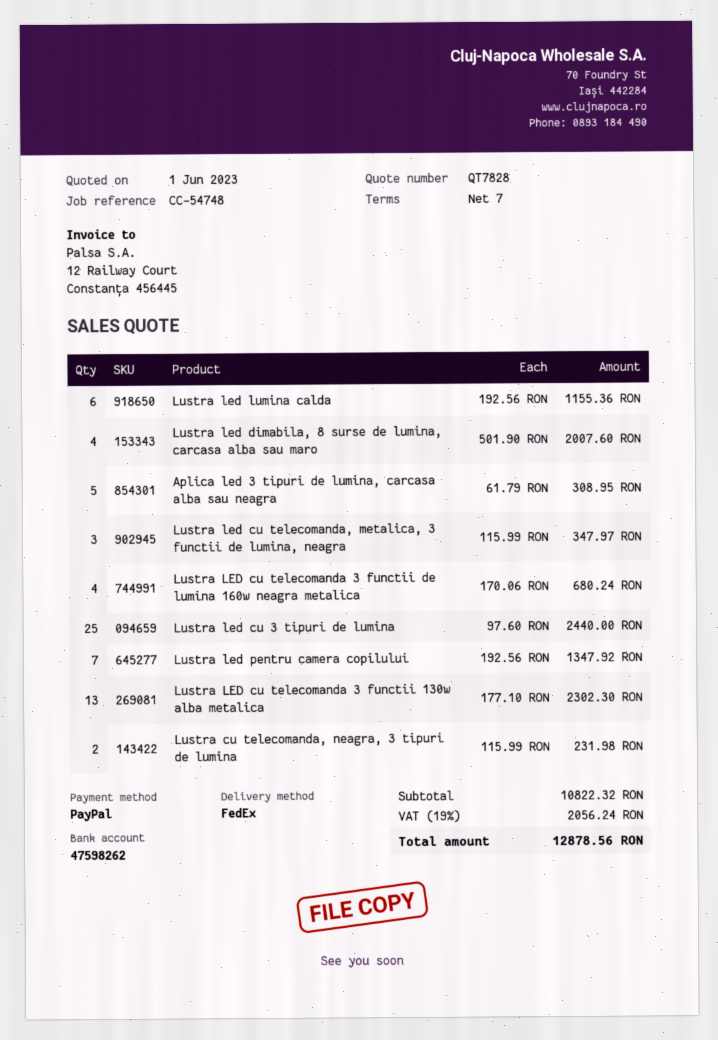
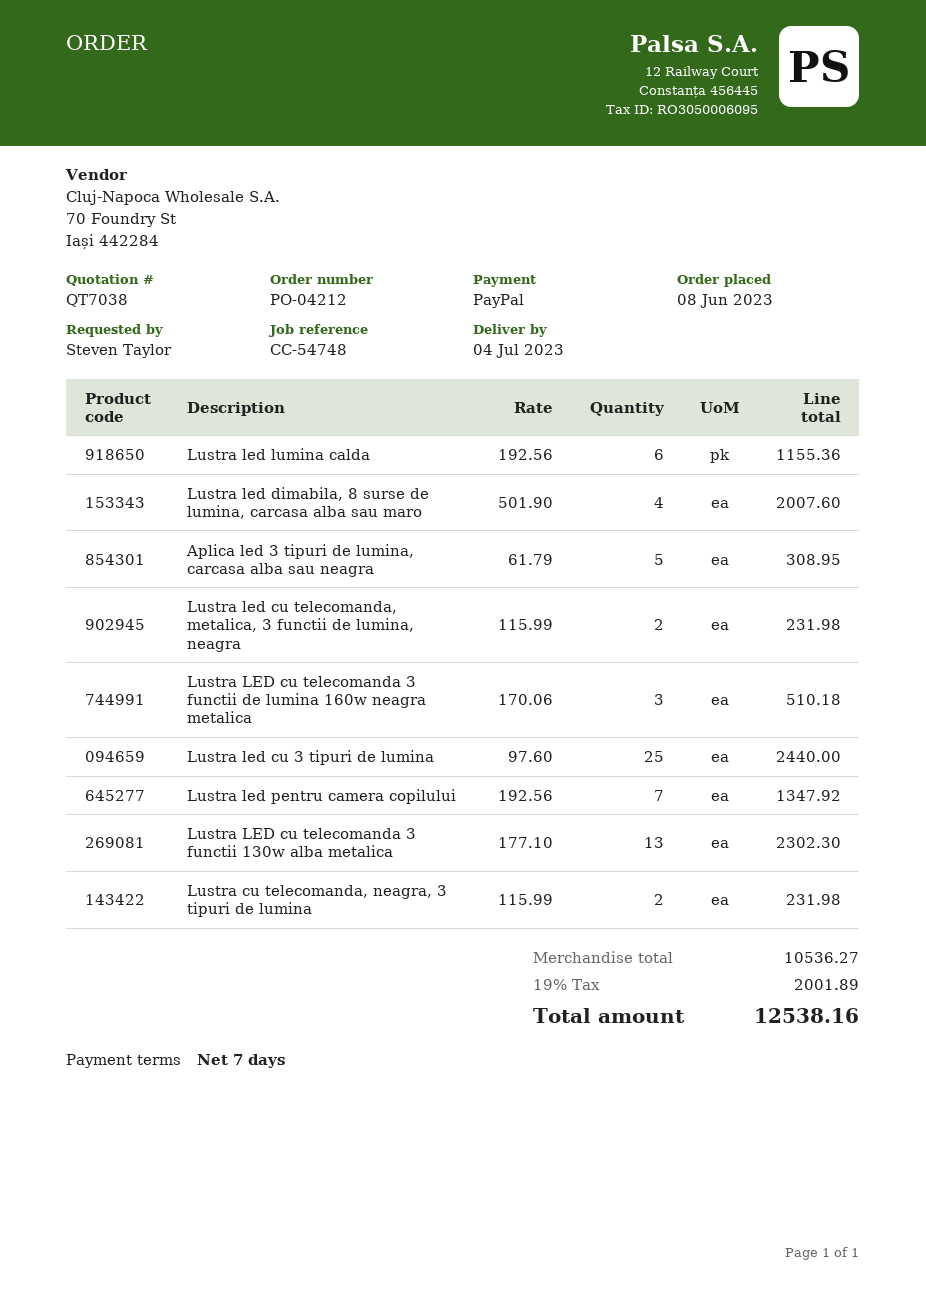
quote number: QT7828 -> QT7038
Lustra led cu telecomanda, metalica, 3 functii de lumina, neagra: 3 x 115.99 = 347.97 -> 2 x 115.99 = 231.98
Lustra LED cu telecomanda 3 functii de lumina 160w neagra metalica: 4 x 170.06 = 680.24 -> 3 x 170.06 = 510.18
subtotal: 10822.32 -> 10536.27
tax: 19% = 2056.24 -> 19% = 2001.89
total: 12878.56 -> 12538.16

